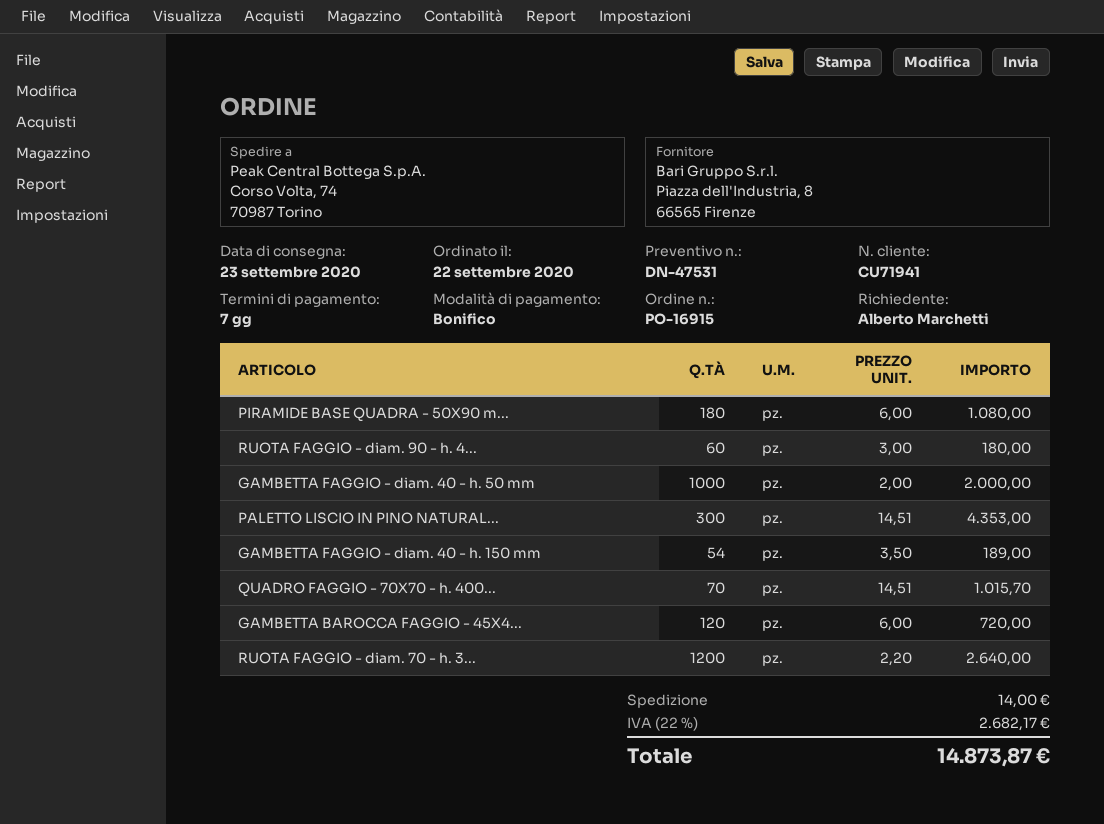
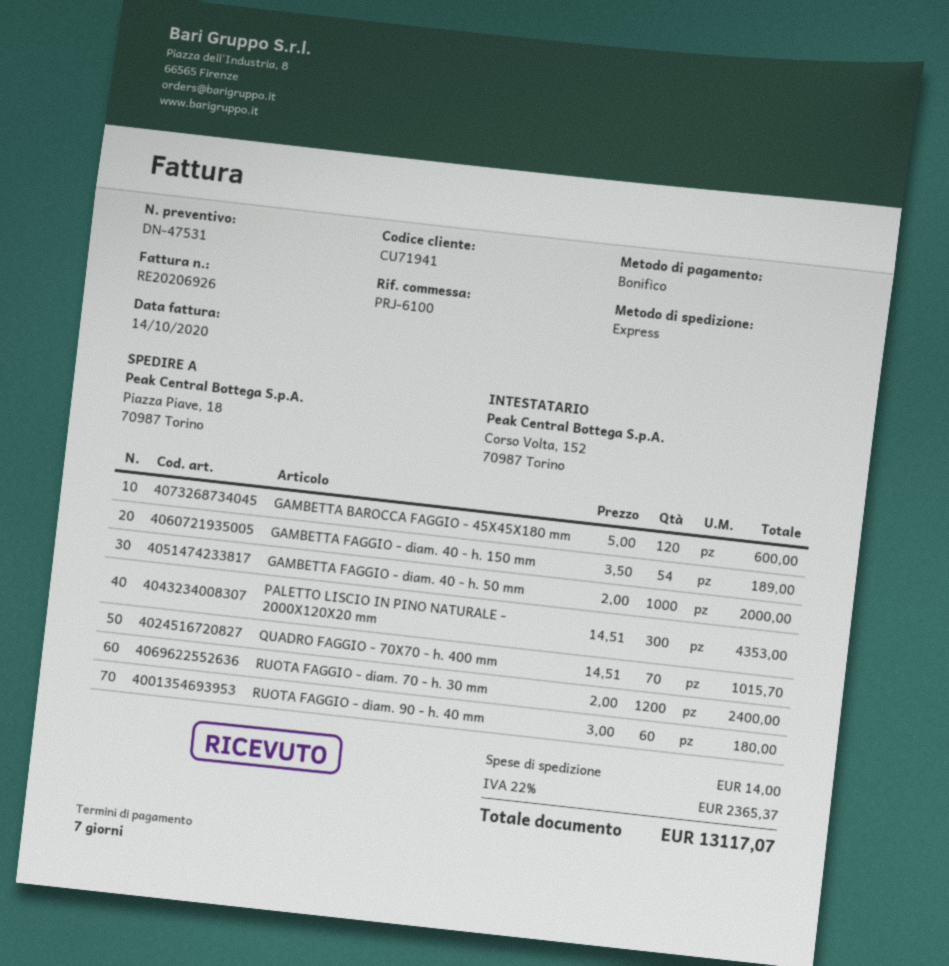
ship to: Corso Volta, 74, 70987 Torino -> Piazza Piave, 18, 70987 Torino
PIRAMIDE BASE QUADRA - 50X90 m...: 180 x 6.00 = 1080.00 -> none
GAMBETTA BAROCCA FAGGIO - 45X4...: 120 x 6.00 = 720.00 -> 120 x 5.00 = 600.00
RUOTA FAGGIO - diam. 70 - h. 3...: 1200 x 2.20 = 2640.00 -> 1200 x 2.00 = 2400.00
tax: 22% = 2682.17 -> 22% = 2365.37
total: 14873.87 -> 13117.07

